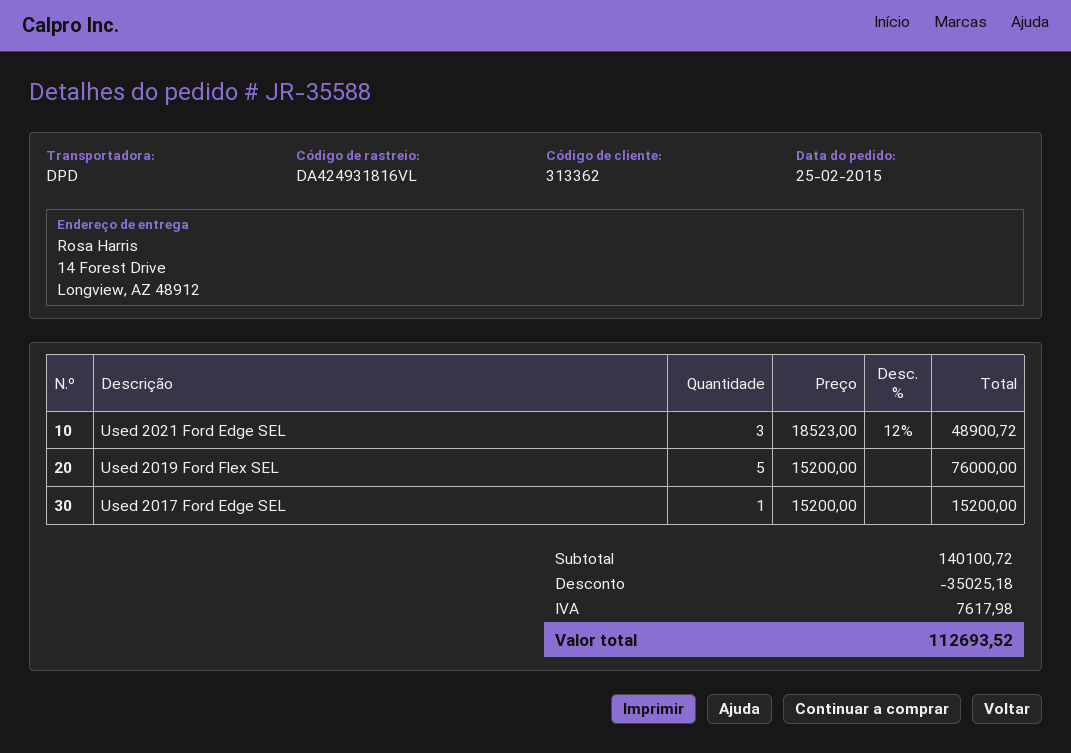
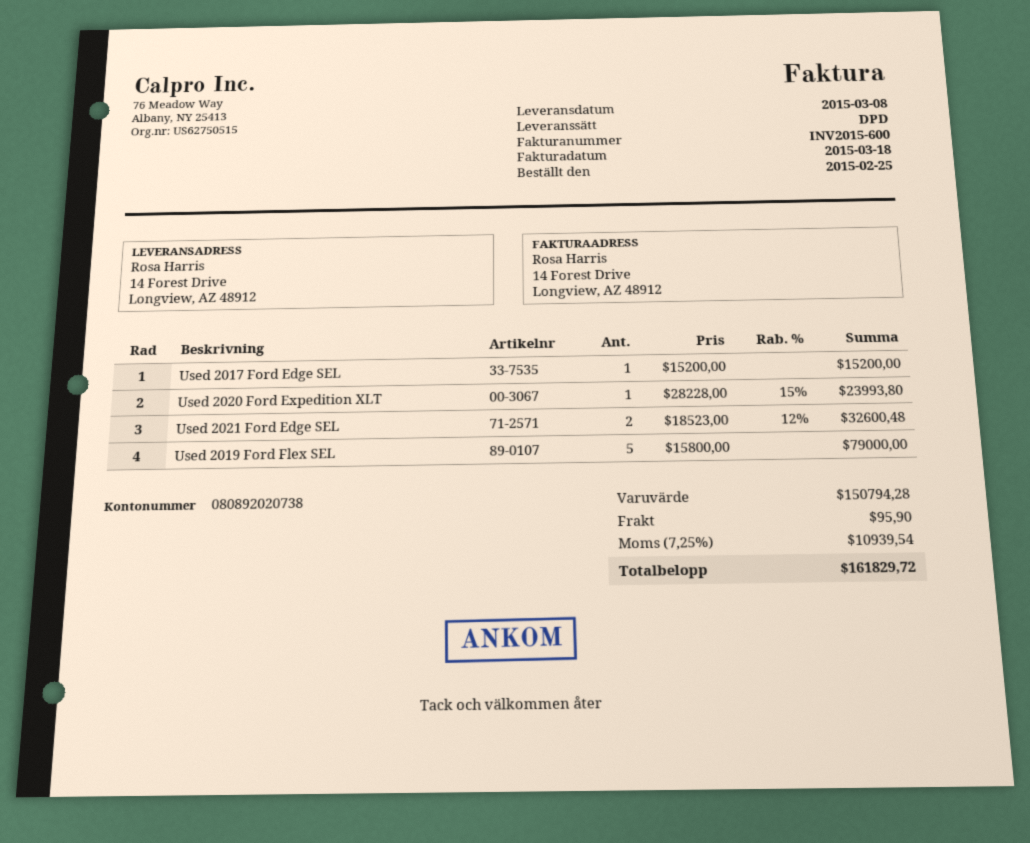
Used 2021 Ford Edge SEL: 3 x 18523.00 - 12% = 48900.72 -> 2 x 18523.00 - 12% = 32600.48
Used 2019 Ford Flex SEL: 5 x 15200.00 = 76000.00 -> 5 x 15800.00 = 79000.00
Used 2020 Ford Expedition XLT: none -> 1 x 28228.00 - 15% = 23993.80
subtotal: 140100.72 -> 150794.28
discount: 35025.18 -> none
shipping: none -> 95.90
tax: 7617.98 -> 10939.54
total: 112693.52 -> 161829.72

